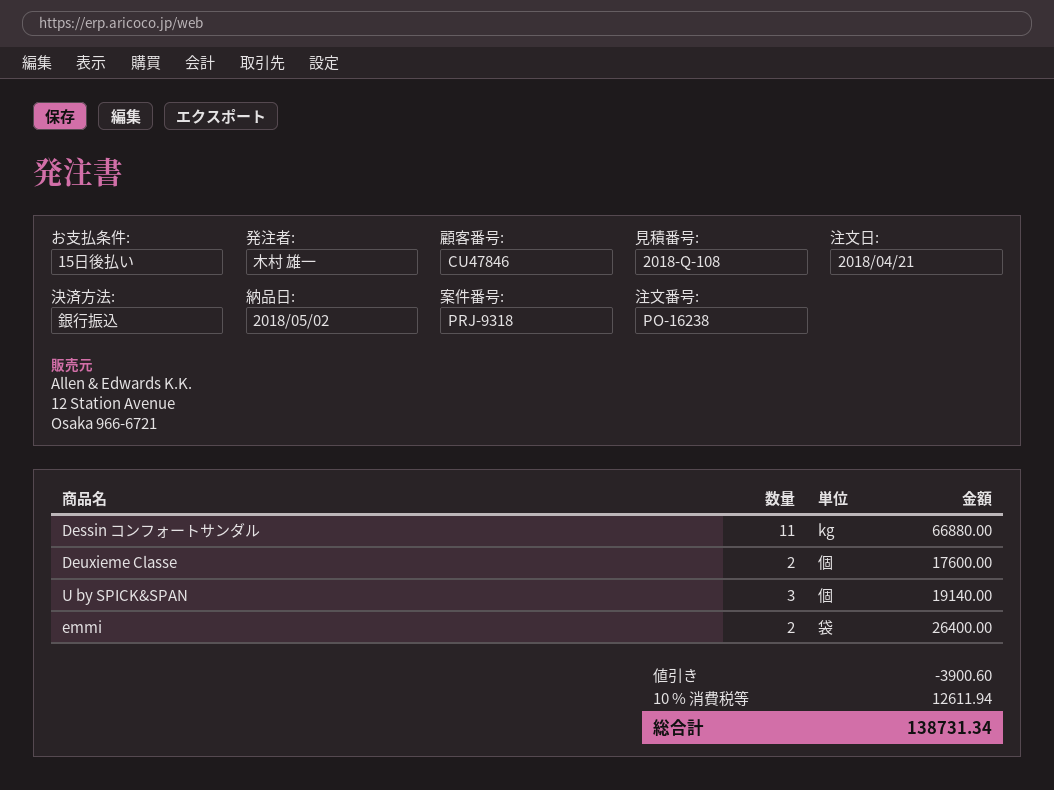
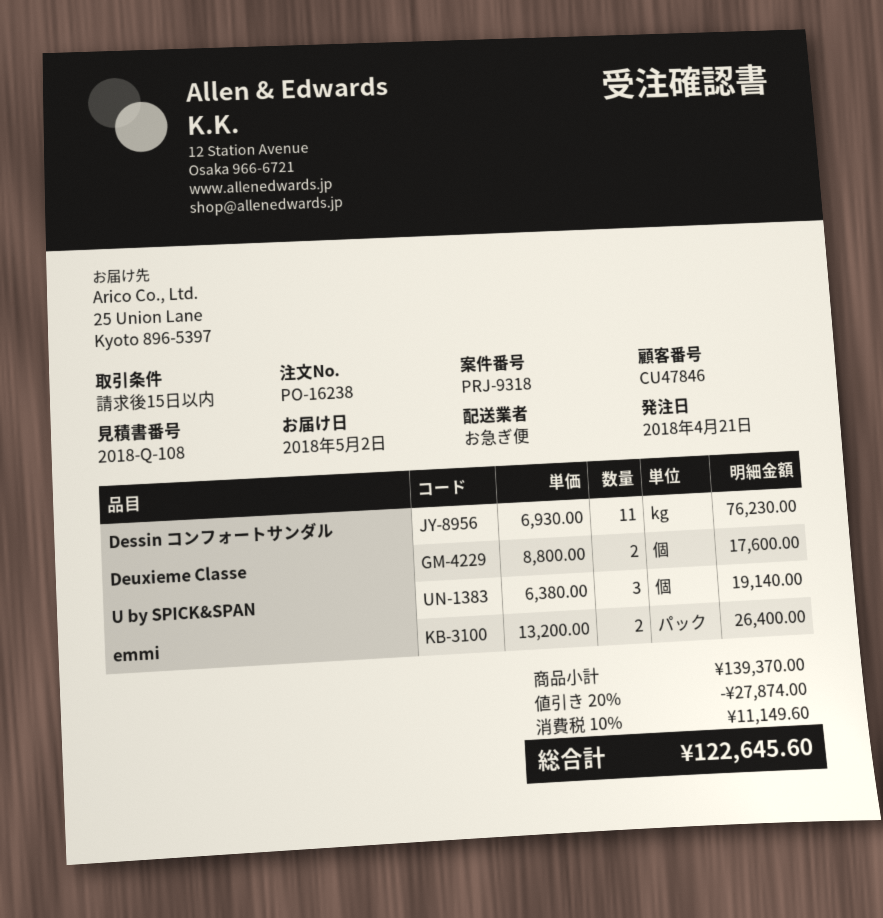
Dessin コンフォートサンダル: 11 for 66880.00 -> 11 for 76230.00
discount: 3900.60 -> 27874.00
tax: 10% = 12611.94 -> 10% = 11149.60
total: 138731.34 -> 122645.60

